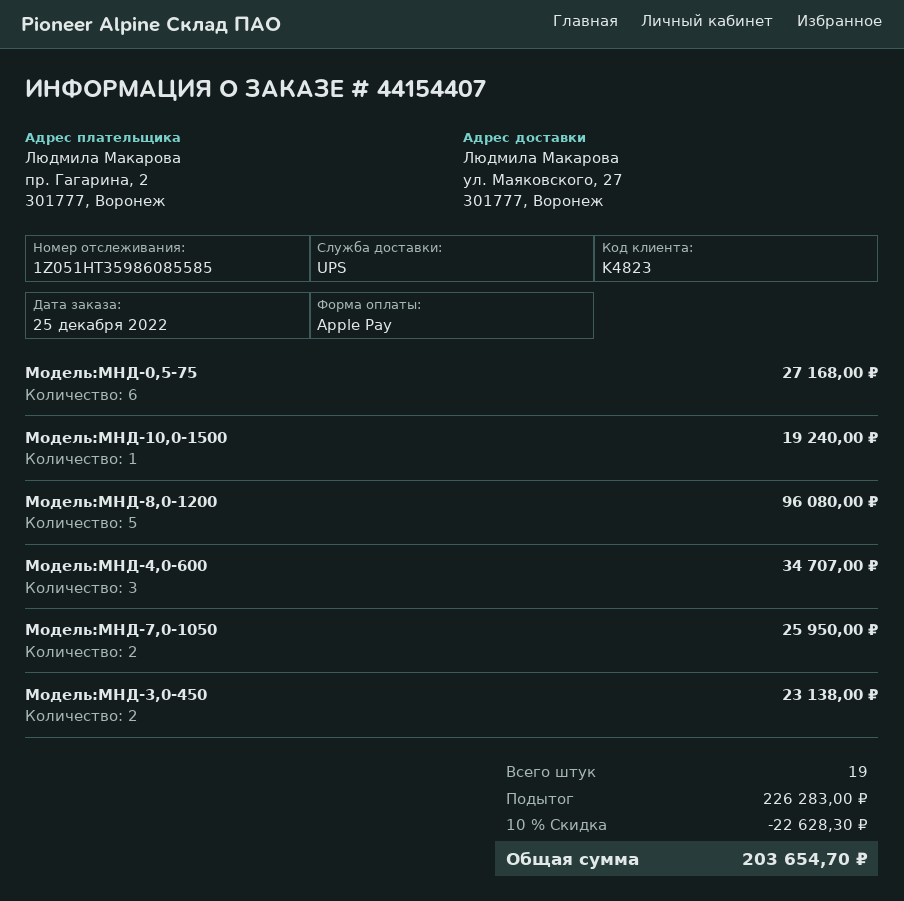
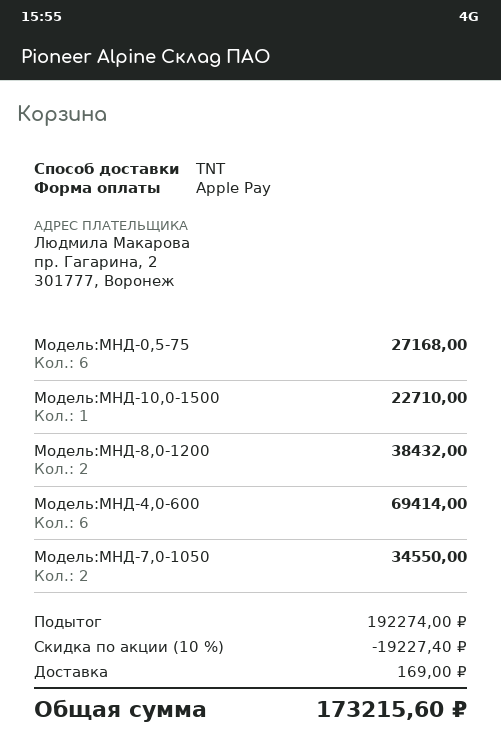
shipping method: UPS -> TNT
Модель:МНД-10,0-1500: 1 for 19240.00 -> 1 for 22710.00
Модель:МНД-8,0-1200: 5 for 96080.00 -> 2 for 38432.00
Модель:МНД-4,0-600: 3 for 34707.00 -> 6 for 69414.00
Модель:МНД-7,0-1050: 2 for 25950.00 -> 2 for 34550.00
Модель:МНД-3,0-450: 2 for 23138.00 -> none
subtotal: 226283.00 -> 192274.00
discount: 10% = 22628.30 -> 10% = 19227.40
shipping: none -> 169.00
total: 203654.70 -> 173215.60

